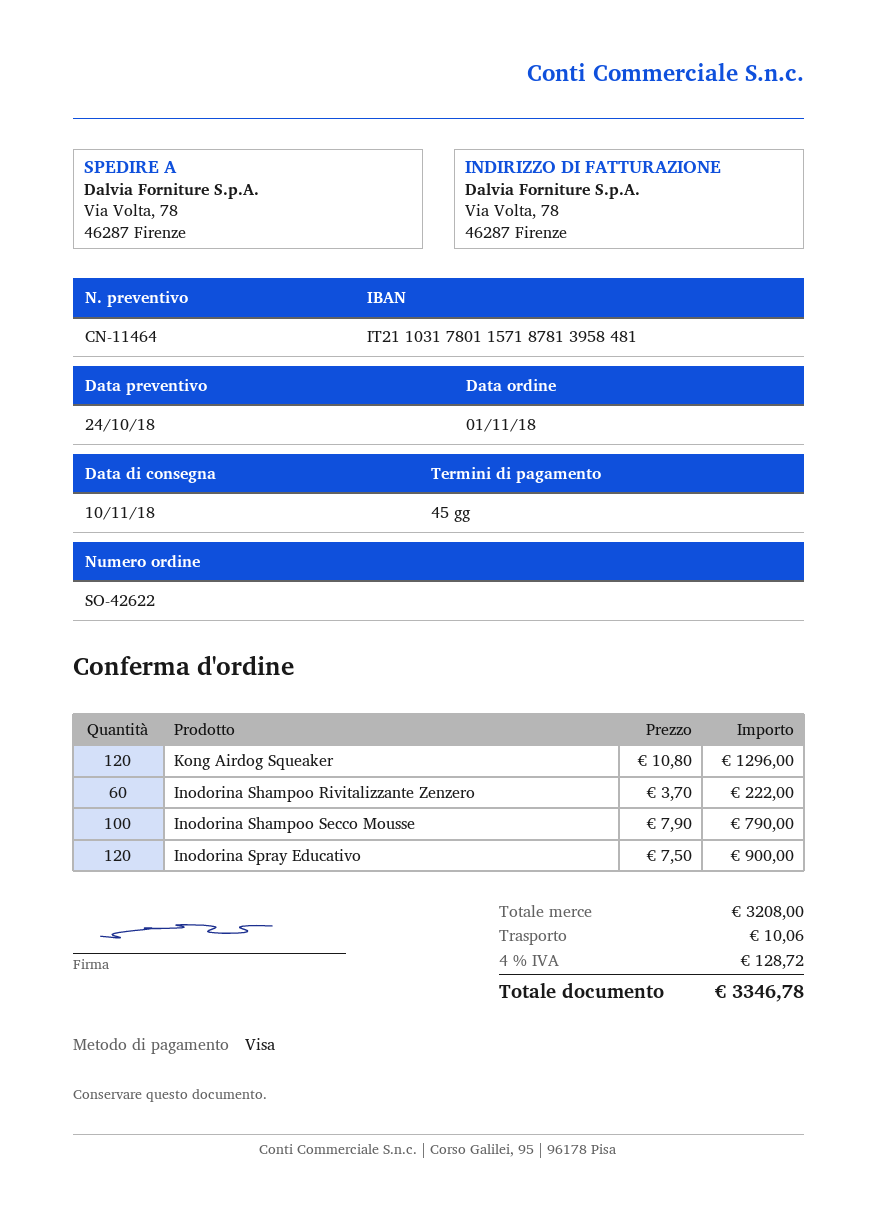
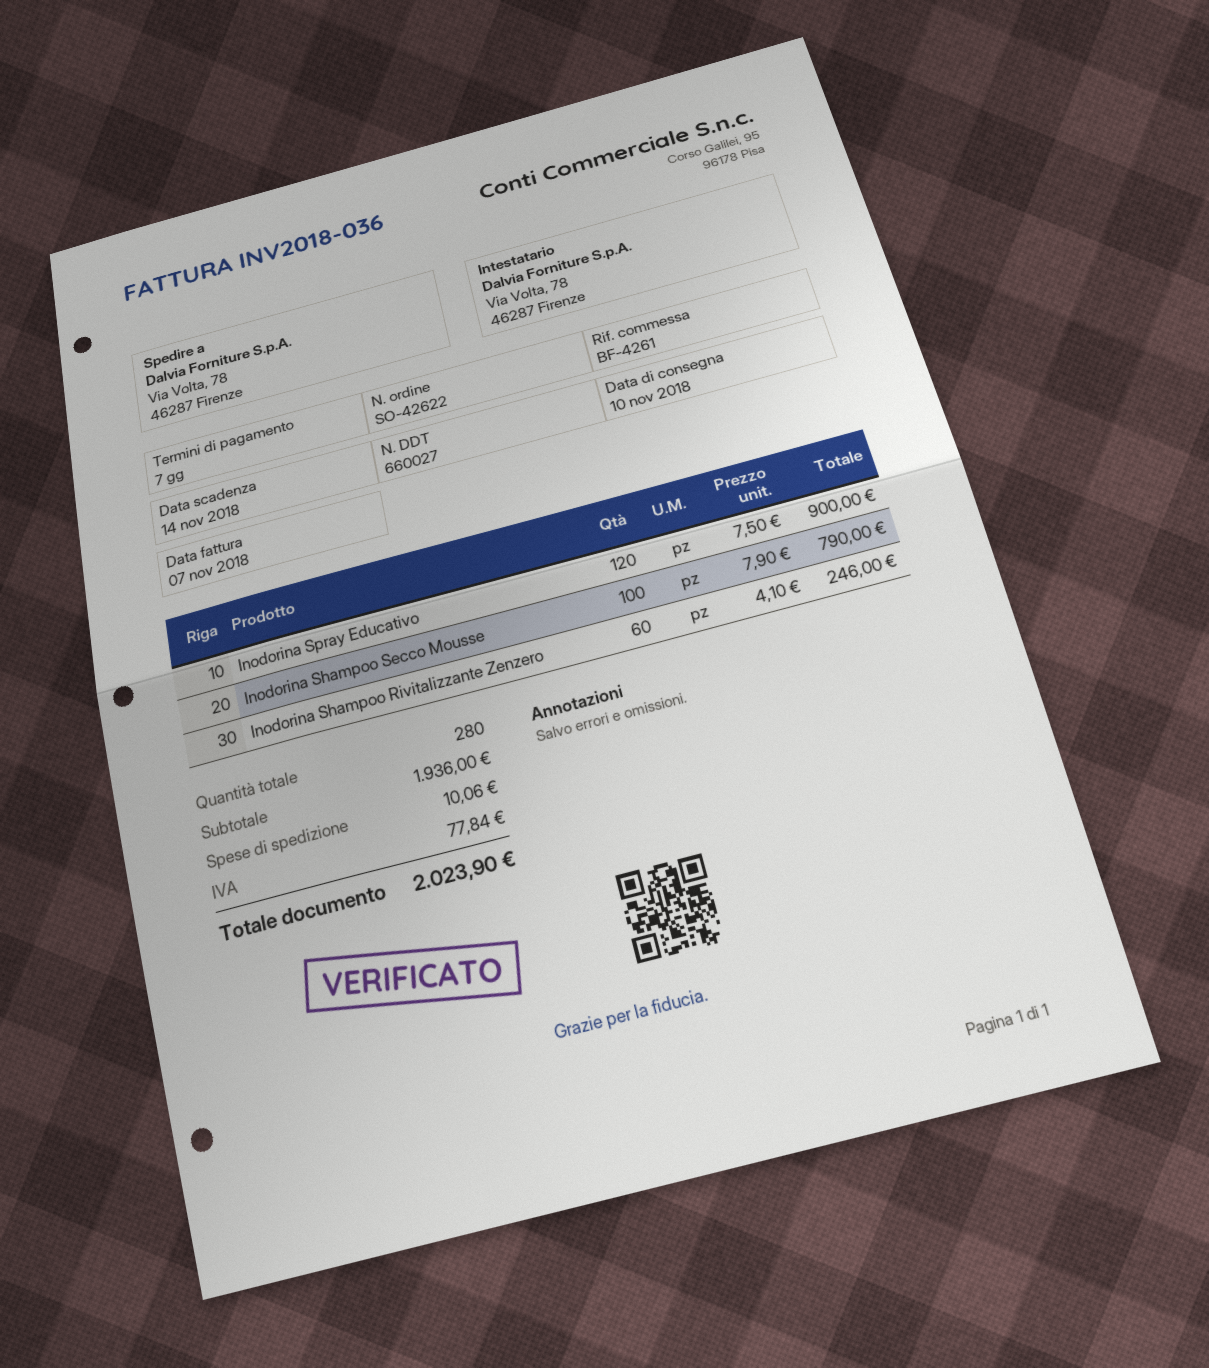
payment terms: 45 days -> 7 days
Kong Airdog Squeaker: 120 x 10.80 = 1296.00 -> none
Inodorina Shampoo Rivitalizzante Zenzero: 60 x 3.70 = 222.00 -> 60 x 4.10 = 246.00
subtotal: 3208.00 -> 1936.00
tax: 128.72 -> 77.84
total: 3346.78 -> 2023.90

